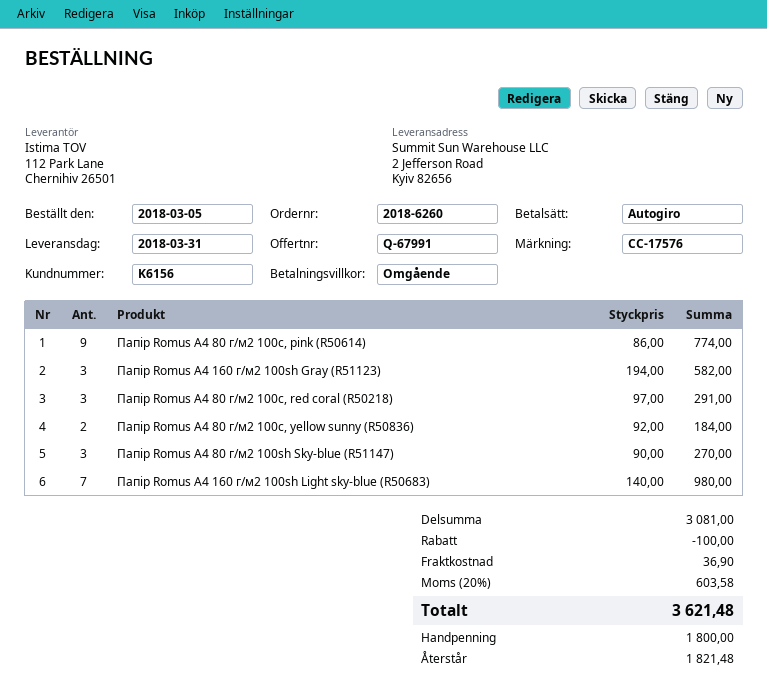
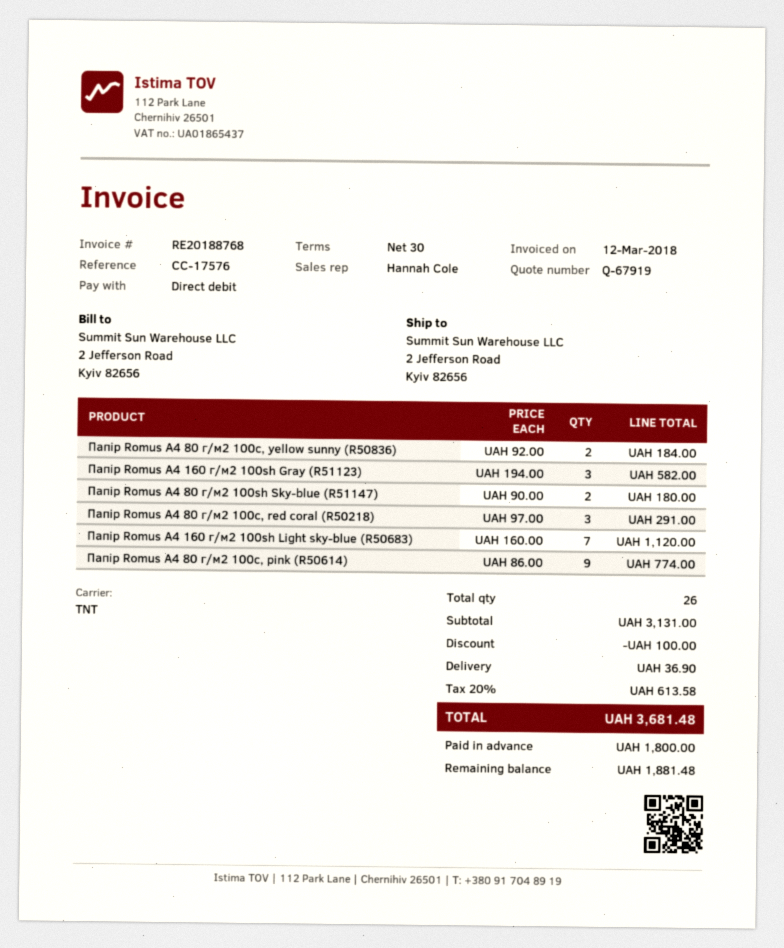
quote number: Q-67991 -> Q-67919
payment terms: on receipt -> 30 days
Папір Romus A4 80 г/м2 100sh Sky-blue (R51147): 3 x 90.00 = 270.00 -> 2 x 90.00 = 180.00
Папір Romus A4 160 г/м2 100sh Light sky-blue (R50683): 7 x 140.00 = 980.00 -> 7 x 160.00 = 1120.00
subtotal: 3081.00 -> 3131.00
tax: 20% = 603.58 -> 20% = 613.58
total: 3621.48 -> 3681.48
balance: 1821.48 -> 1881.48

